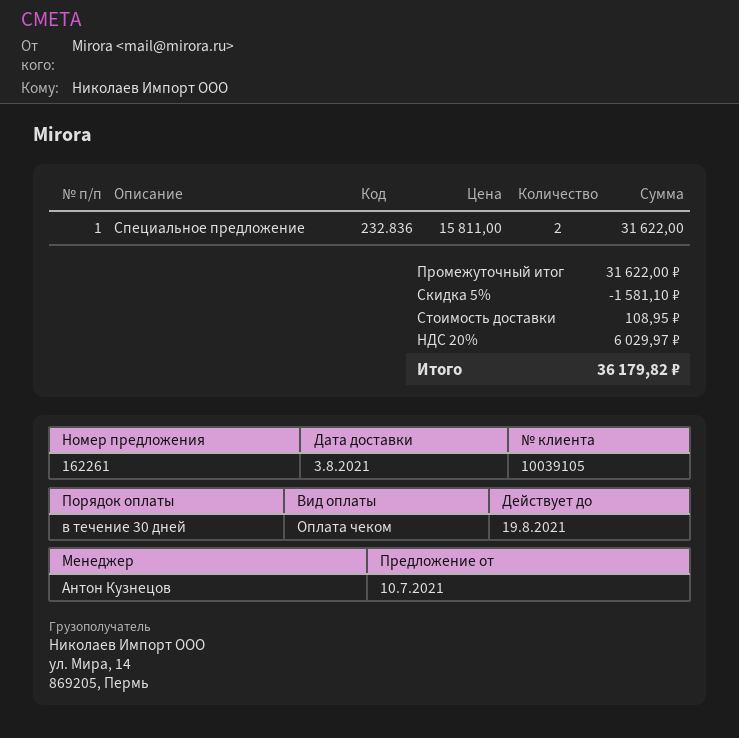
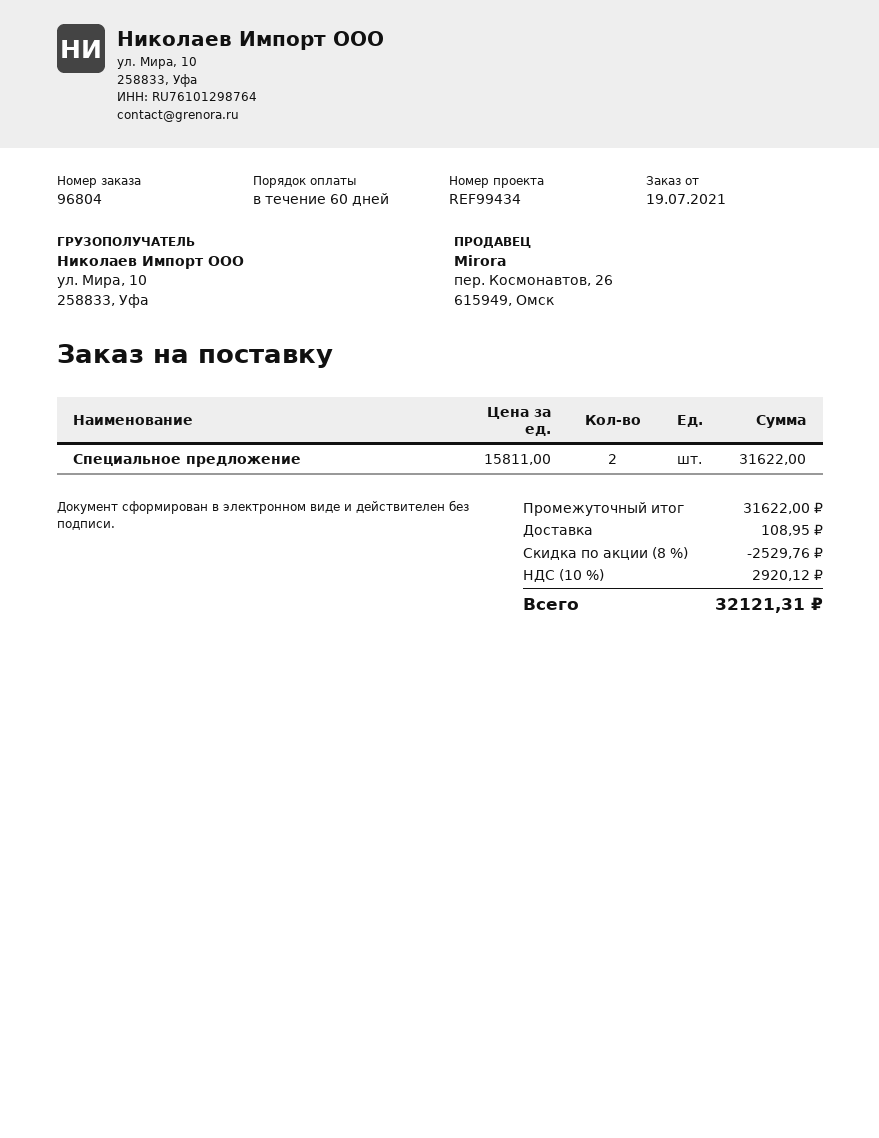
payment terms: 30 days -> 60 days
ship to: ул. Мира, 14, 869205, Пермь -> ул. Мира, 10, 258833, Уфа
discount: 5% = 1581.10 -> 8% = 2529.76
tax: 20% = 6029.97 -> 10% = 2920.12
total: 36179.82 -> 32121.31

